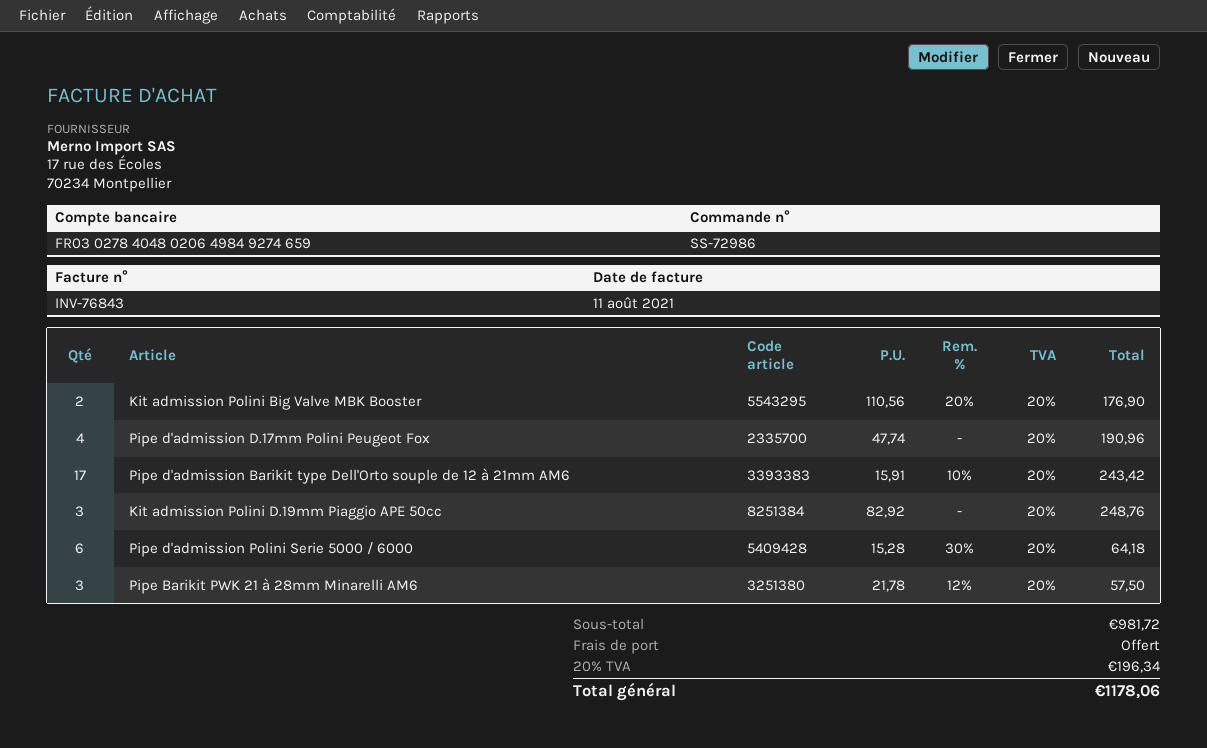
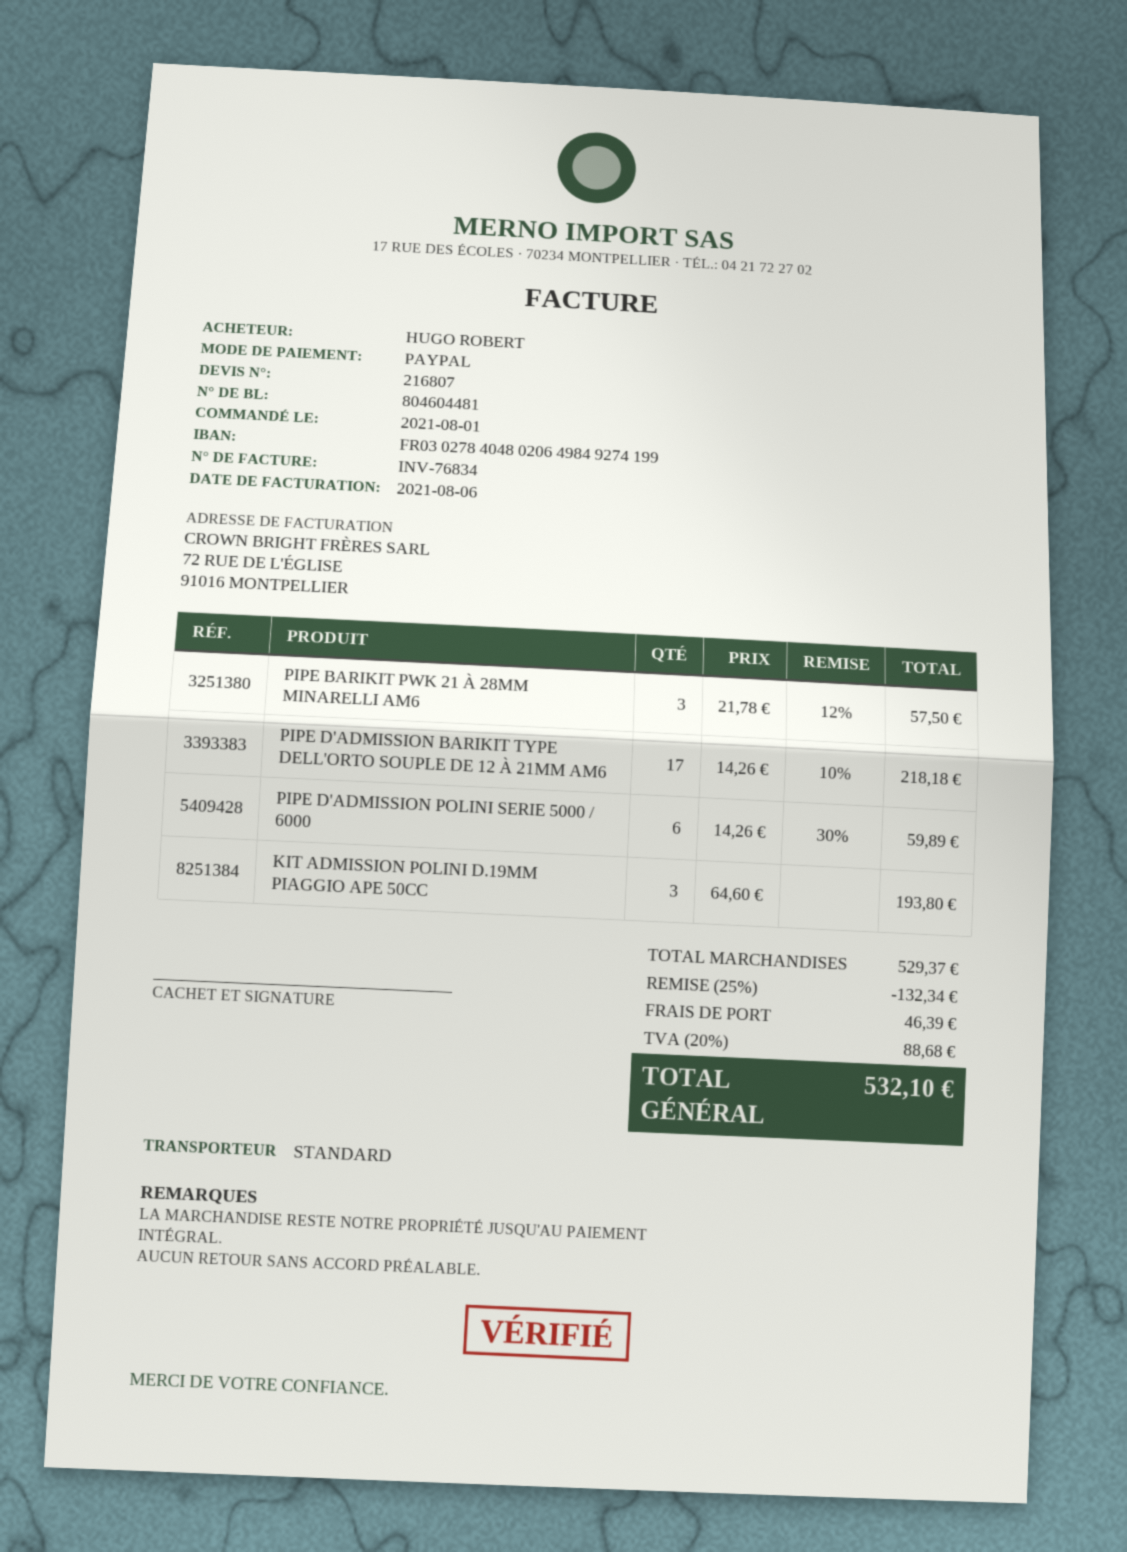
invoice number: INV-76843 -> INV-76834
invoice date: 2021-08-11 -> 2021-08-06
bank account: FR0302784048020649849274659 -> FR0302784048020649849274199
Kit admission Polini Big Valve MBK Booster: 2 x 110.56 - 20% = 176.90 -> none
Pipe d'admission D.17mm Polini Peugeot Fox: 4 x 47.74 = 190.96 -> none
Pipe d'admission Barikit type Dell'Orto souple de 12 à 21mm AM6: 17 x 15.91 - 10% = 243.42 -> 17 x 14.26 - 10% = 218.18
Kit admission Polini D.19mm Piaggio APE 50cc: 3 x 82.92 = 248.76 -> 3 x 64.60 = 193.80
Pipe d'admission Polini Serie 5000 / 6000: 6 x 15.28 - 30% = 64.18 -> 6 x 14.26 - 30% = 59.89
subtotal: 981.72 -> 529.37
discount: none -> 25% = 132.34
shipping: 0.00 -> 46.39
tax: 20% = 196.34 -> 20% = 88.68
total: 1178.06 -> 532.10

